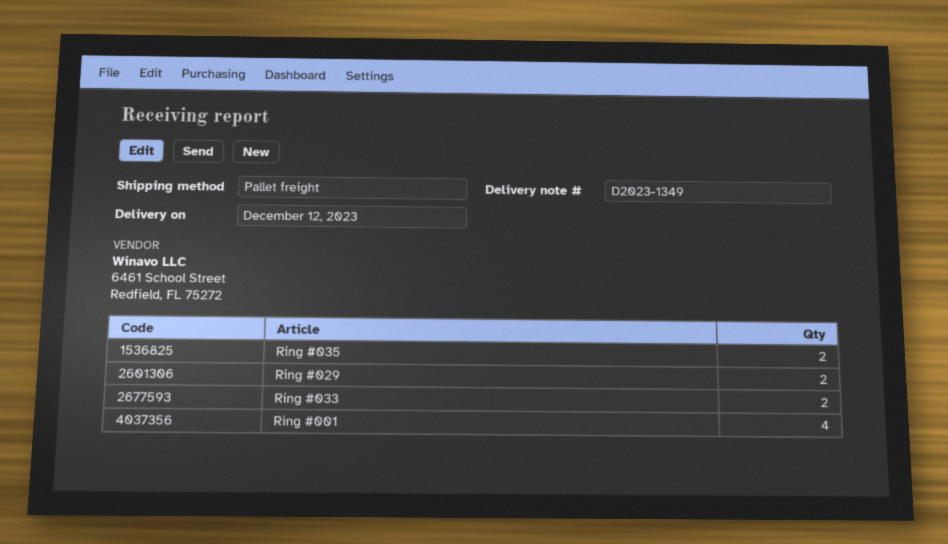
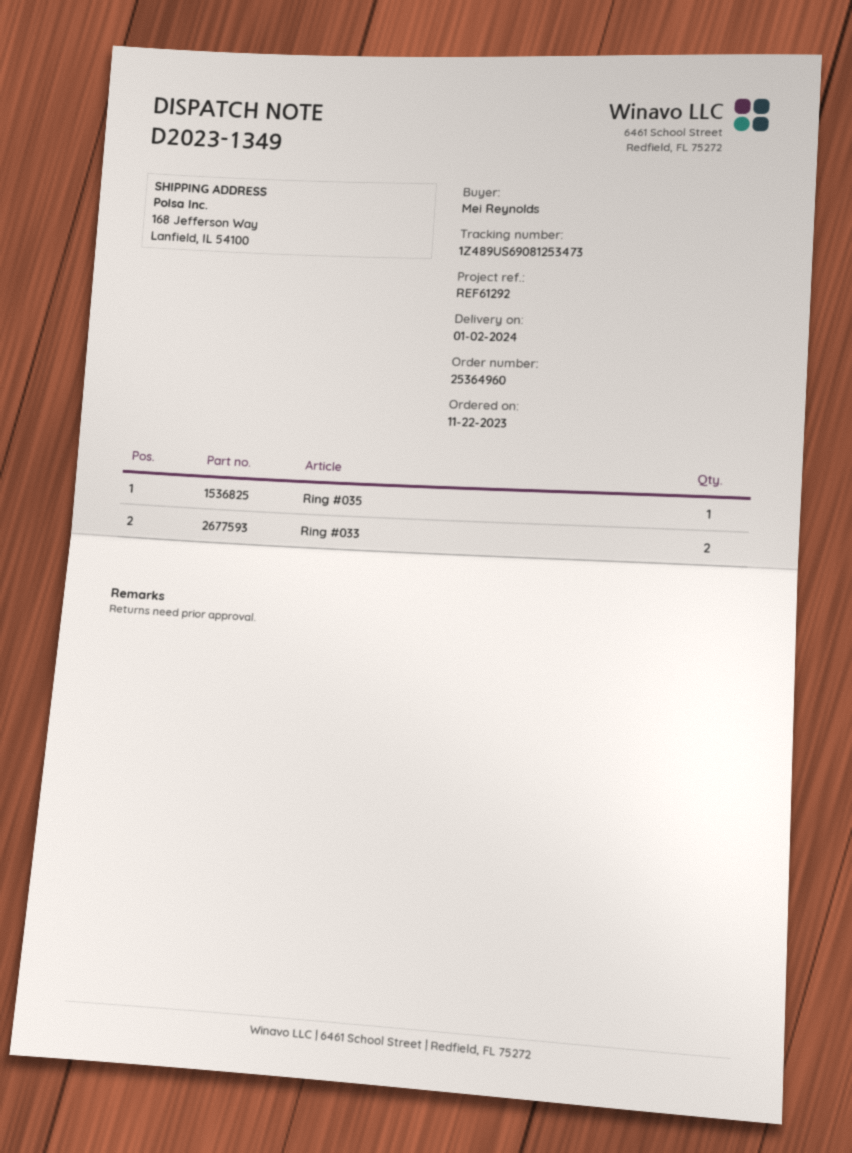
delivery date: 2023-12-12 -> 2024-01-02
Ring #035: 2 -> 1
Ring #029: 2 -> none
Ring #001: 4 -> none

